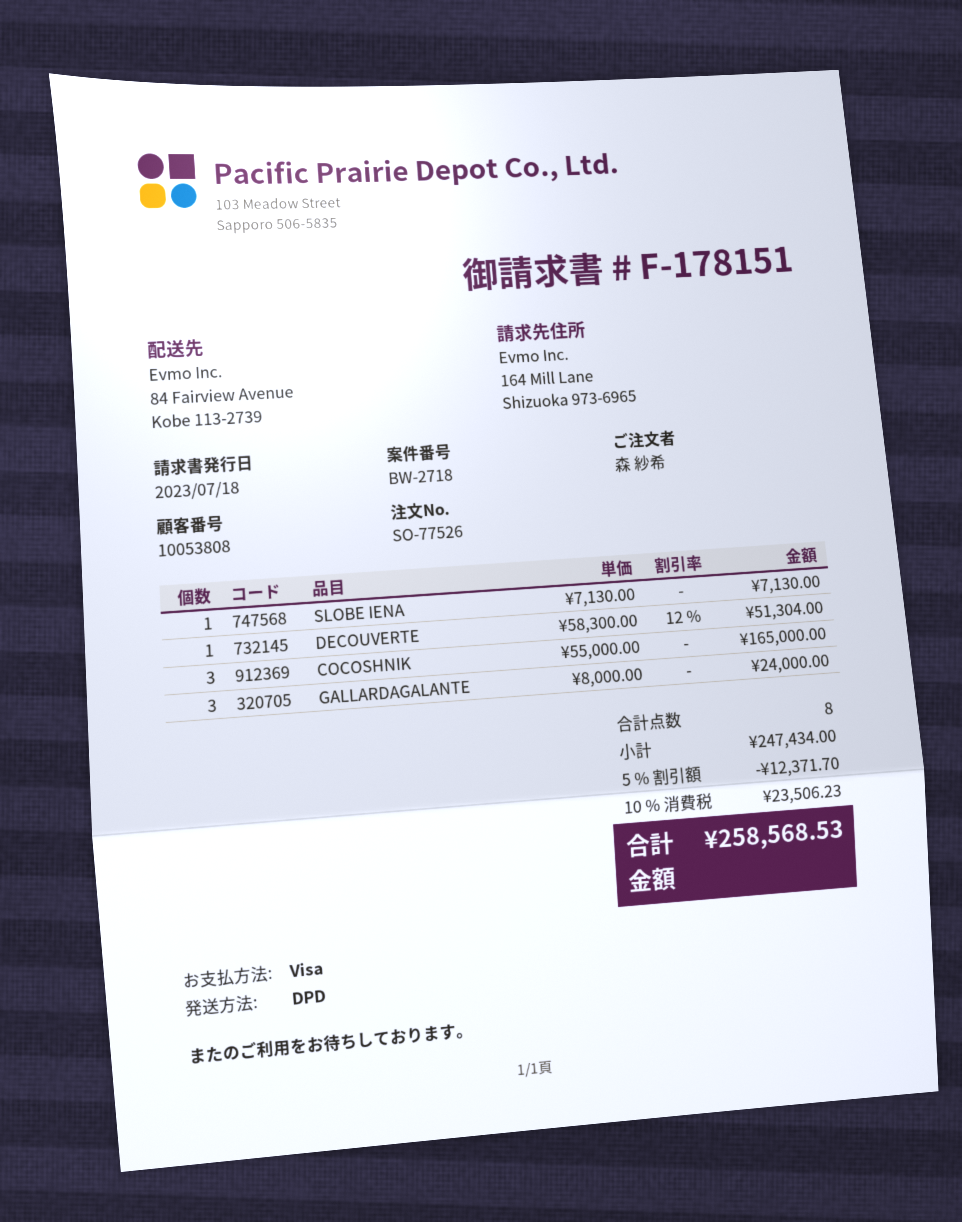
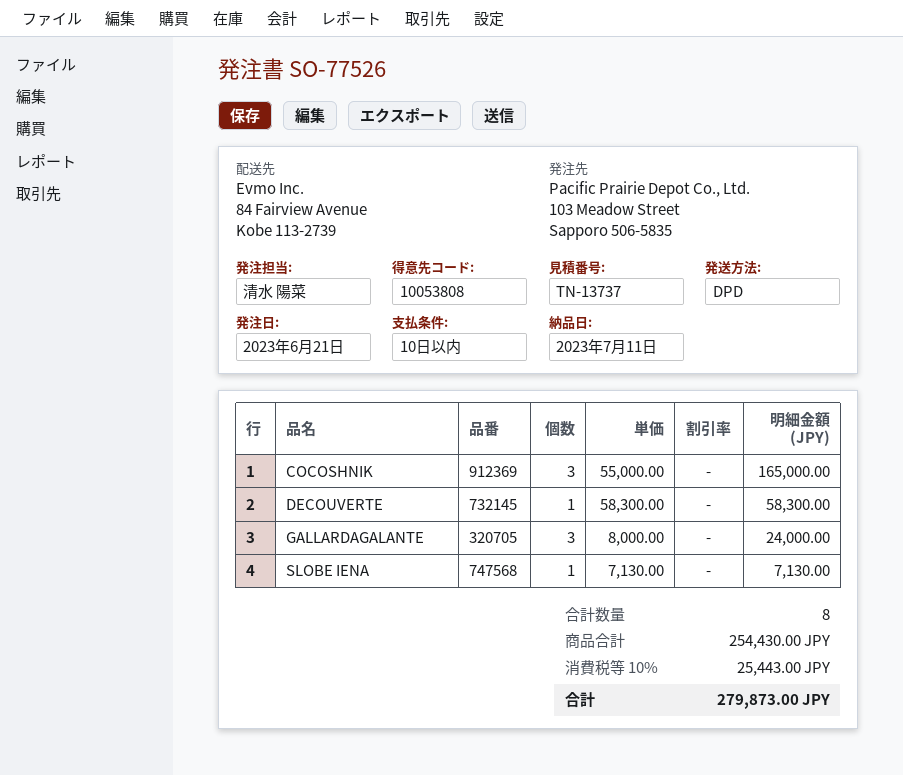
ordered by: 森 紗希 -> 清水 陽菜
DECOUVERTE: 1 x 58300.00 - 12% = 51304.00 -> 1 x 58300.00 = 58300.00
subtotal: 247434.00 -> 254430.00
discount: 5% = 12371.70 -> none
tax: 10% = 23506.23 -> 10% = 25443.00
total: 258568.53 -> 279873.00

